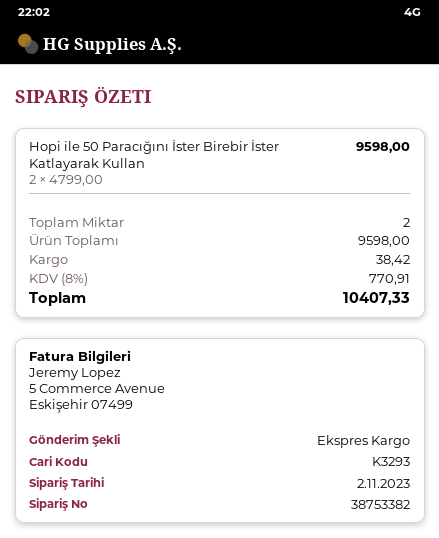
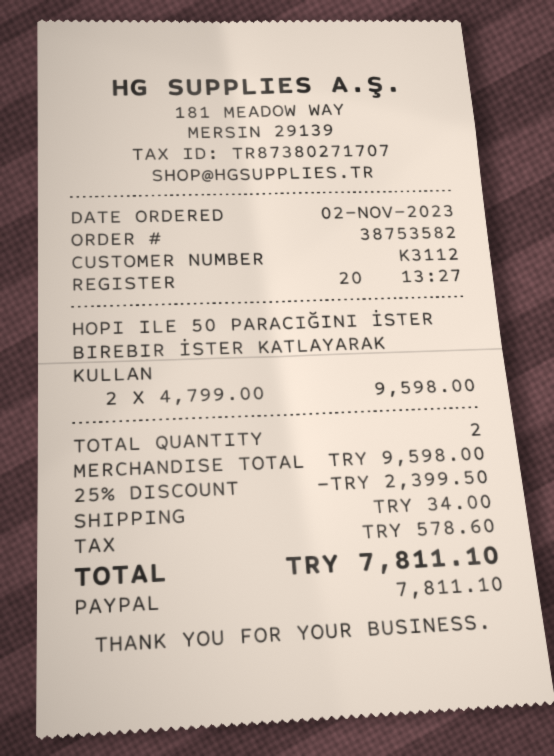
order number: 38753382 -> 38753582
customer number: K3293 -> K3112
discount: none -> 25% = 2399.50
shipping: 38.42 -> 34.00
tax: 770.91 -> 578.60
total: 10407.33 -> 7811.10

